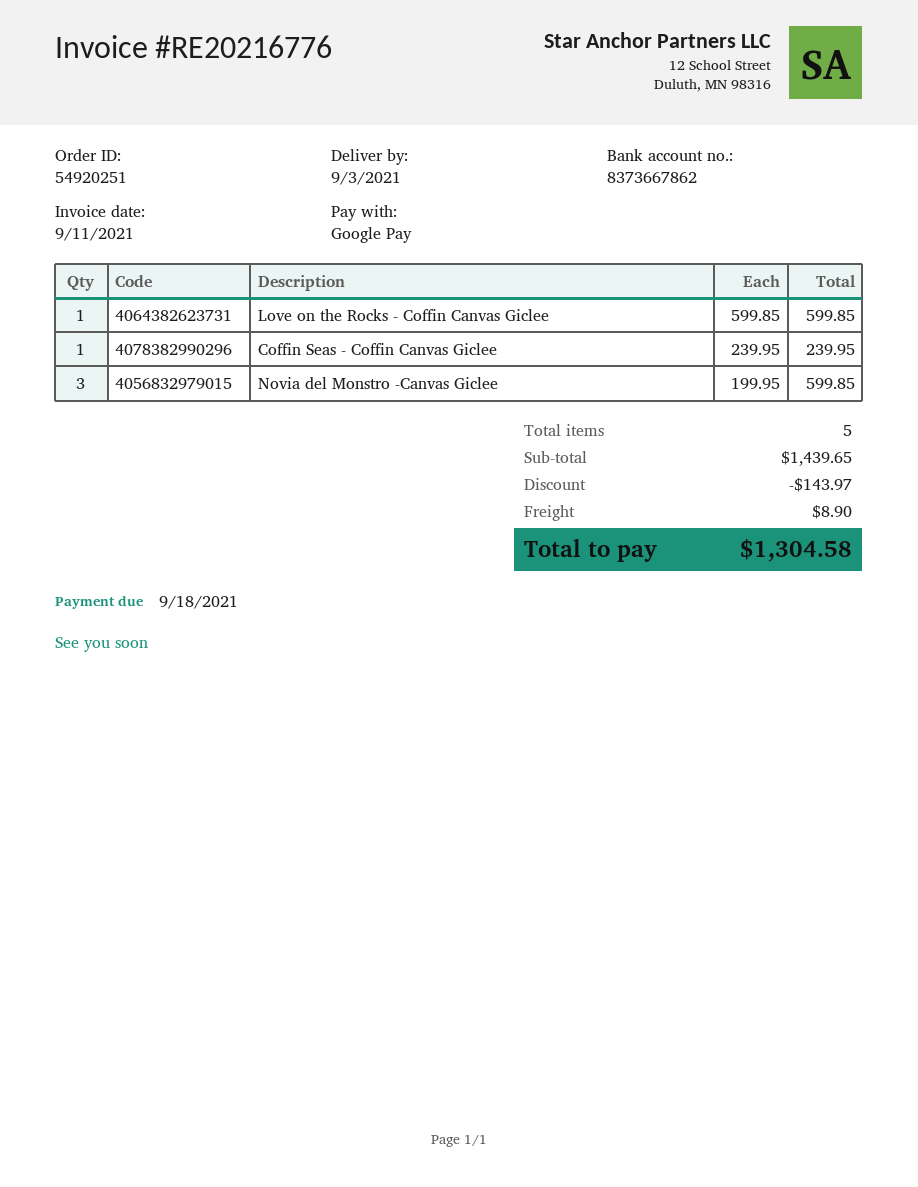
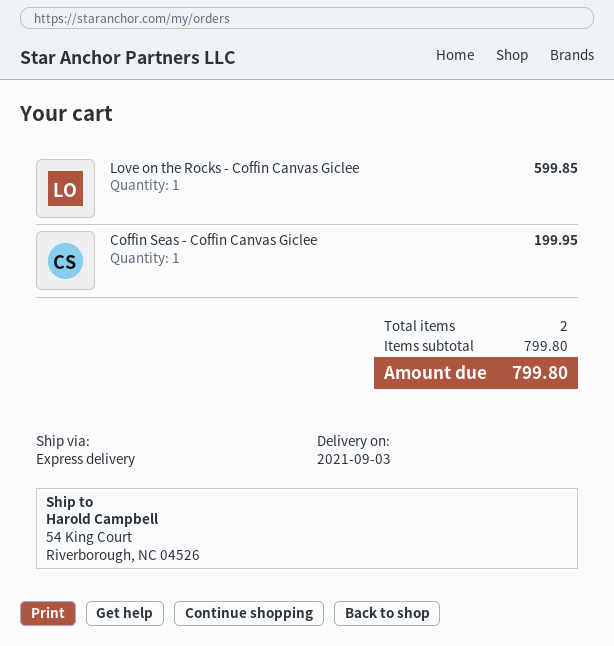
Coffin Seas - Coffin Canvas Giclee: 1 for 239.95 -> 1 for 199.95
Novia del Monstro -Canvas Giclee: 3 for 599.85 -> none
total quantity: 5 -> 2
subtotal: 1439.65 -> 799.80
discount: 143.97 -> none
shipping: 8.90 -> none
total: 1304.58 -> 799.80

